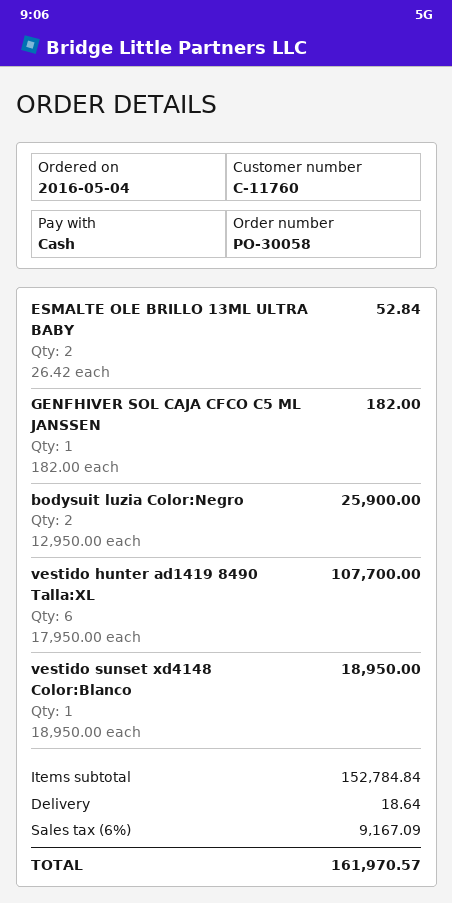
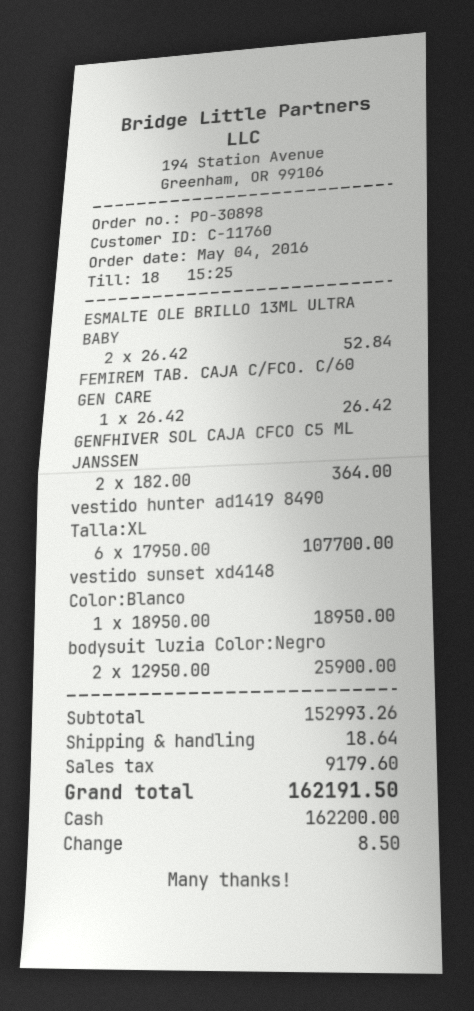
order number: PO-30058 -> PO-30898
GENFHIVER SOL CAJA CFCO C5 ML JANSSEN: 1 x 182.00 = 182.00 -> 2 x 182.00 = 364.00
FEMIREM TAB. CAJA C/FCO. C/60 GEN CARE: none -> 1 x 26.42 = 26.42
subtotal: 152784.84 -> 152993.26
tax: 9167.09 -> 9179.60
total: 161970.57 -> 162191.50

